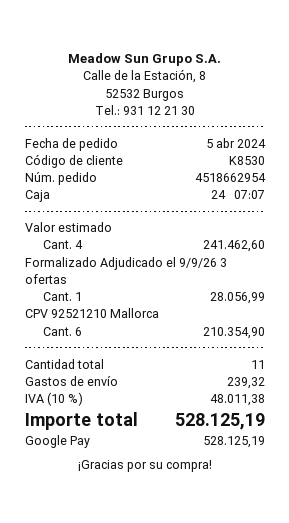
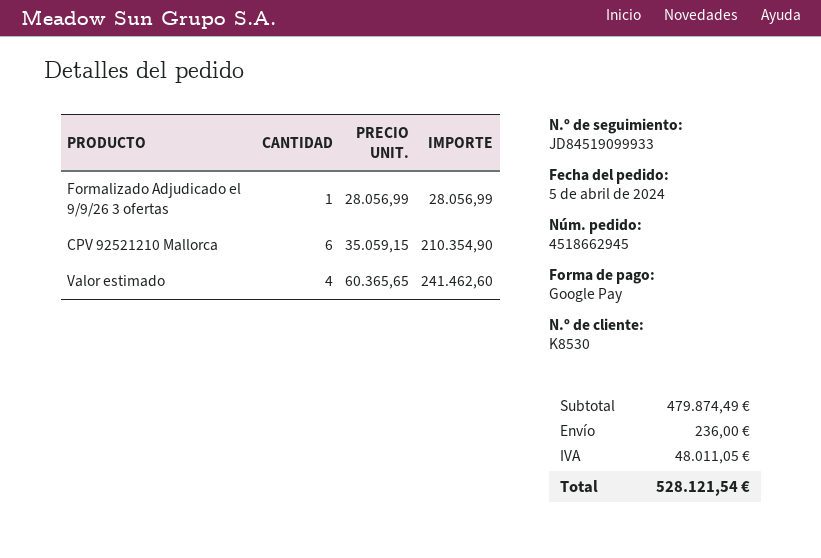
order number: 4518662954 -> 4518662945
shipping: 239.32 -> 236.00
tax: 48011.38 -> 48011.05
total: 528125.19 -> 528121.54

